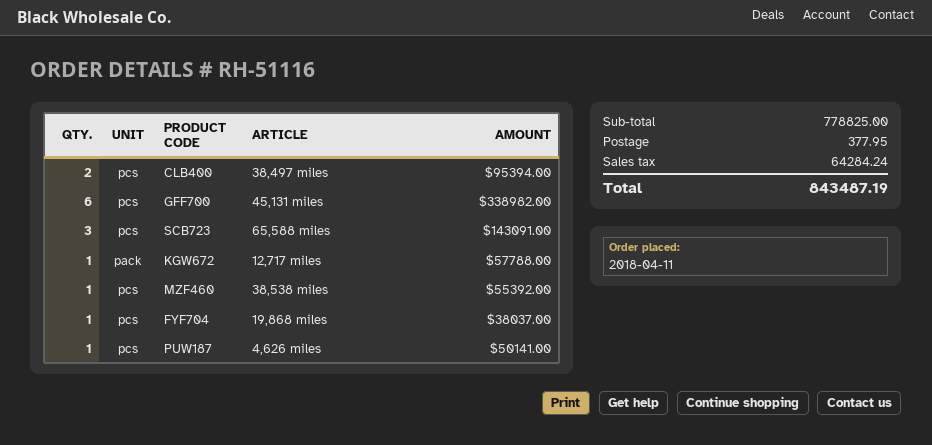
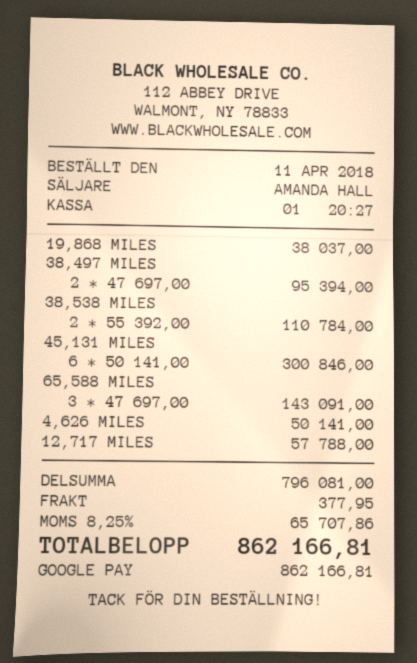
45,131 miles: 6 for 338982.00 -> 6 for 300846.00
38,538 miles: 1 for 55392.00 -> 2 for 110784.00
subtotal: 778825.00 -> 796081.00
tax: 64284.24 -> 65707.86
total: 843487.19 -> 862166.81

